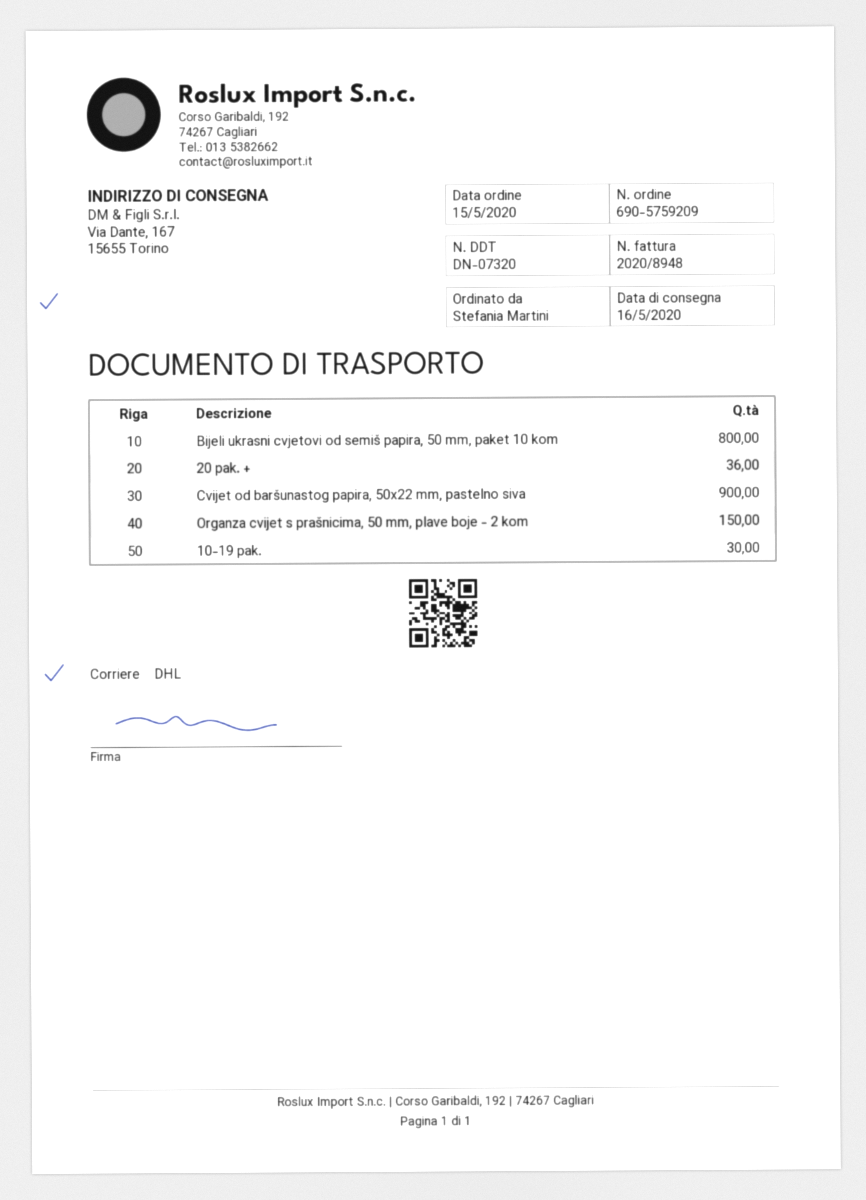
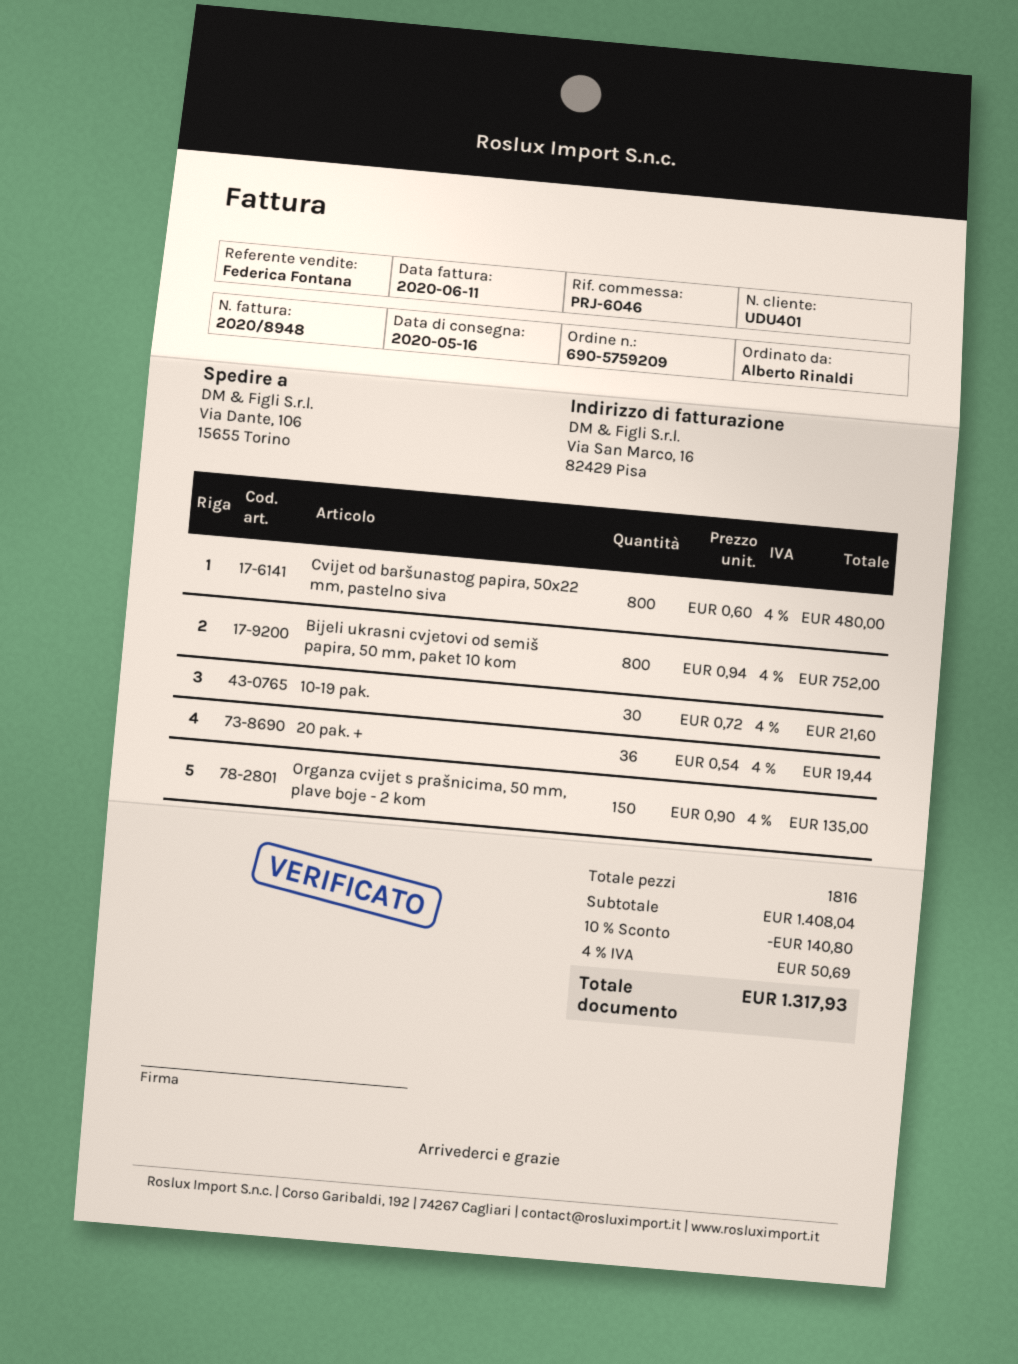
ordered by: Stefania Martini -> Alberto Rinaldi
ship to: Via Dante, 167, 15655 Torino -> Via Dante, 106, 15655 Torino
Cvijet od baršunastog papira, 50x22 mm, pastelno siva: 900 -> 800

